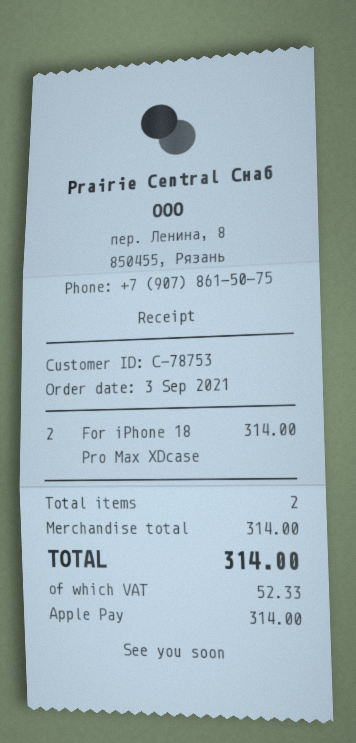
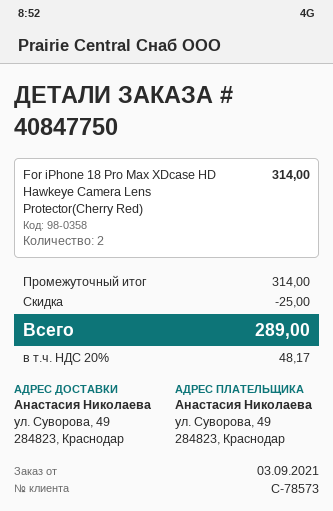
customer number: C-78753 -> C-78573
discount: none -> 25.00
tax: 52.33 -> 48.17
total: 314.00 -> 289.00

